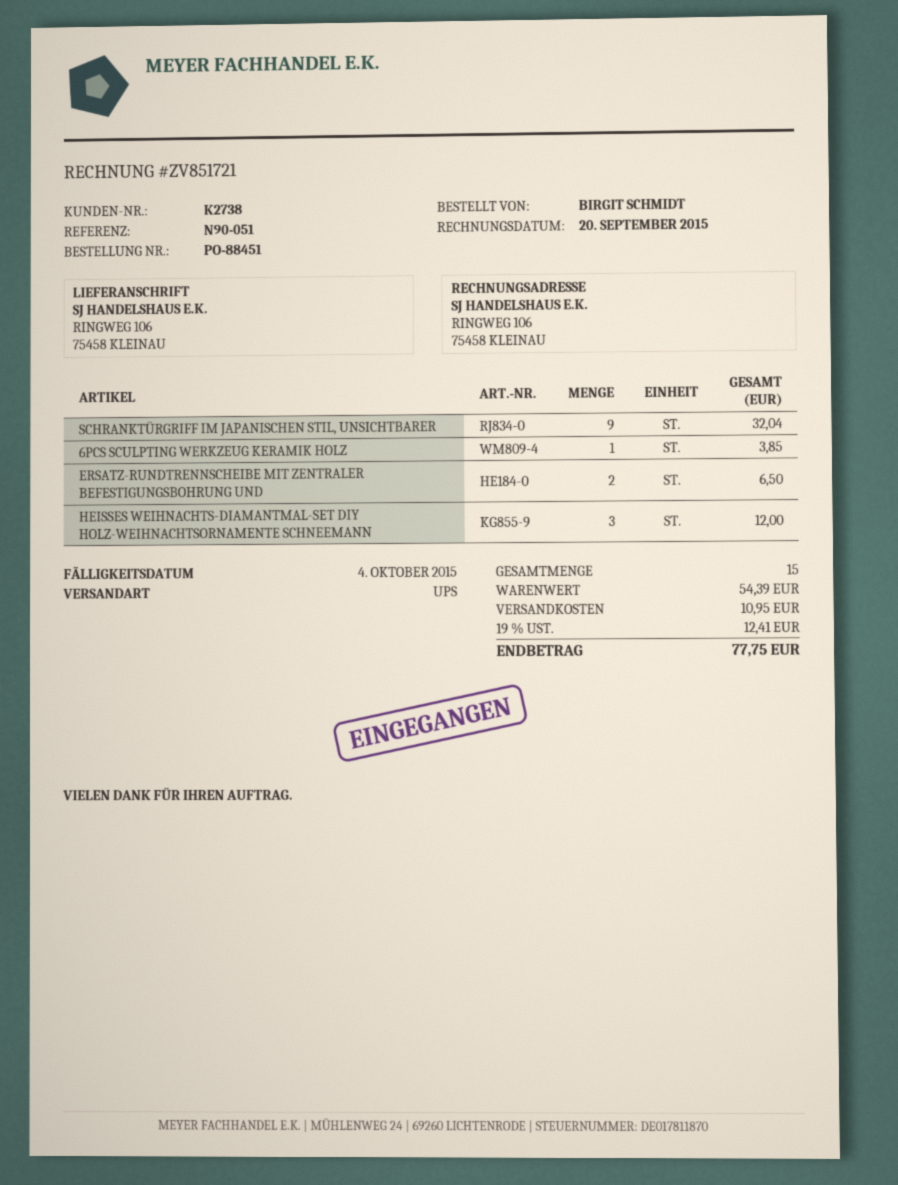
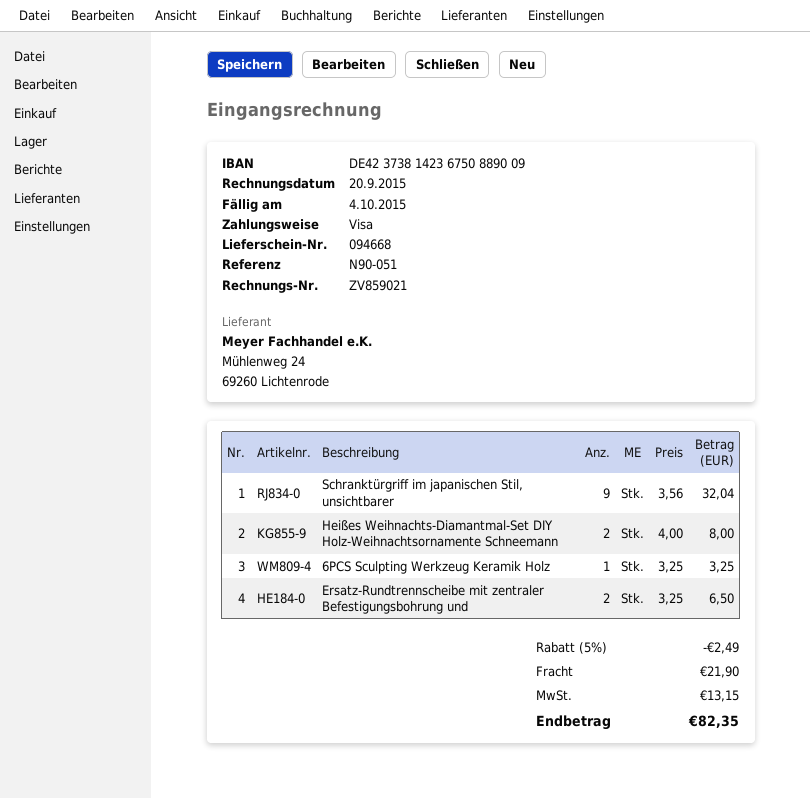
invoice number: ZV851721 -> ZV859021
6PCS SCULPTING WERKZEUG KERAMIK HOLZ: 1 for 3.85 -> 1 for 3.25
HEISSES WEIHNACHTS-DIAMANTMAL-SET DIY HOLZ-WEIHNACHTSORNAMENTE SCHNEEMANN: 3 for 12.00 -> 2 for 8.00
discount: none -> 5% = 2.49
shipping: 10.95 -> 21.90
tax: 12.41 -> 13.15
total: 77.75 -> 82.35

